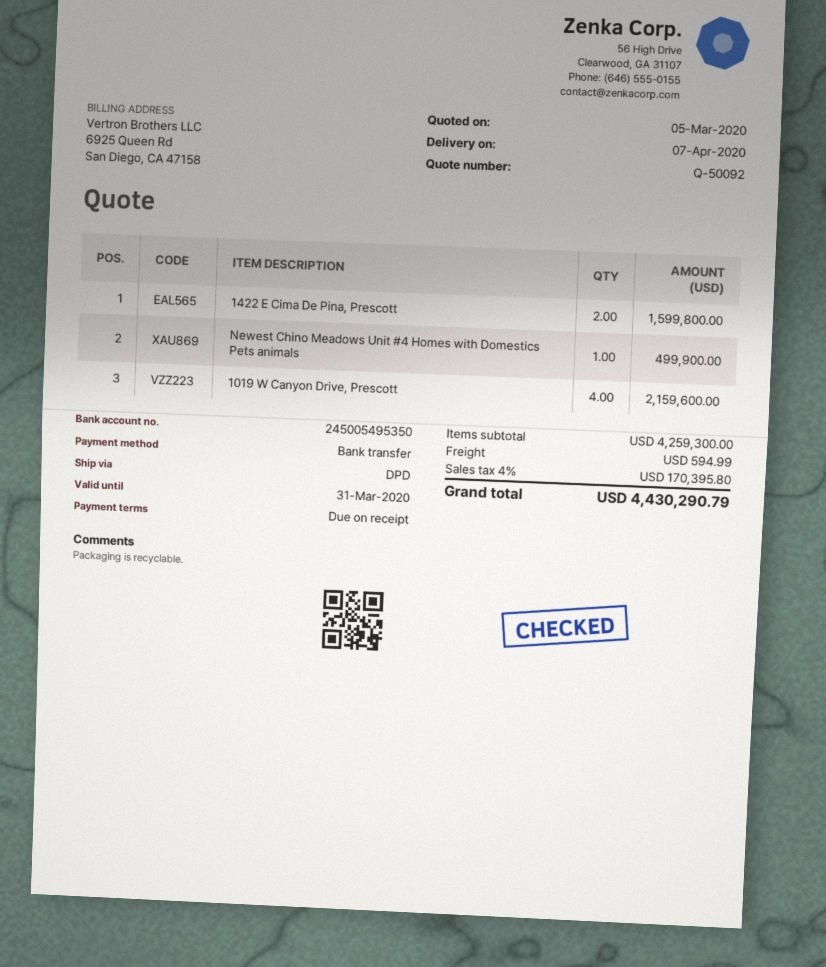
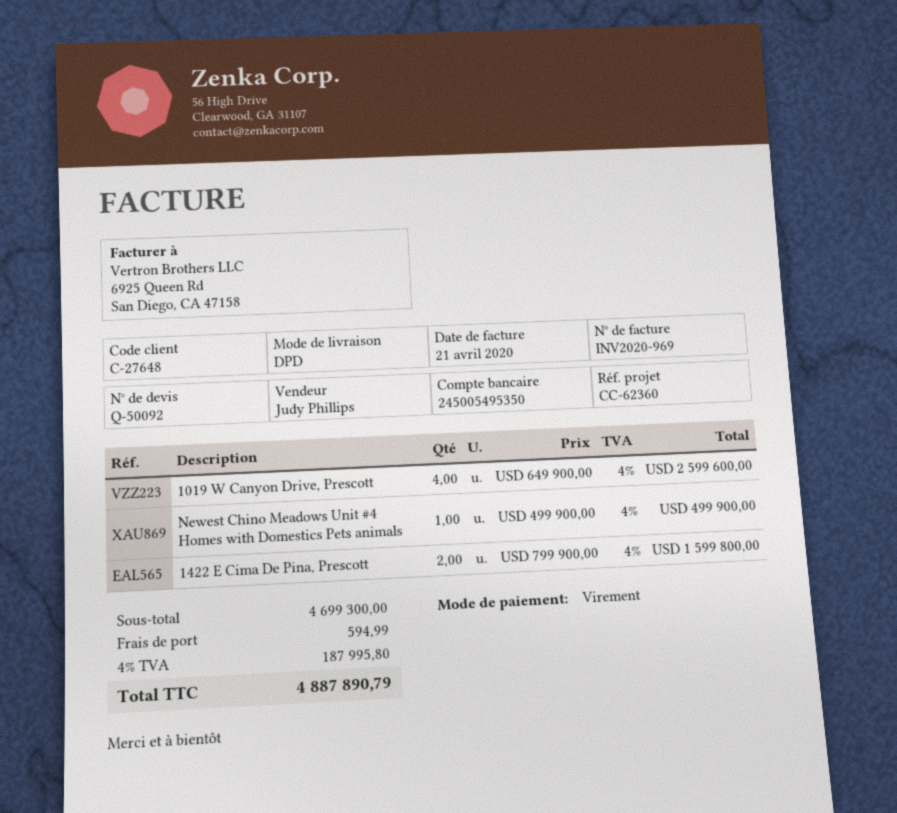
1019 W Canyon Drive, Prescott: 4 for 2159600.00 -> 4 for 2599600.00
subtotal: 4259300.00 -> 4699300.00
tax: 4% = 170395.80 -> 4% = 187995.80
total: 4430290.79 -> 4887890.79

